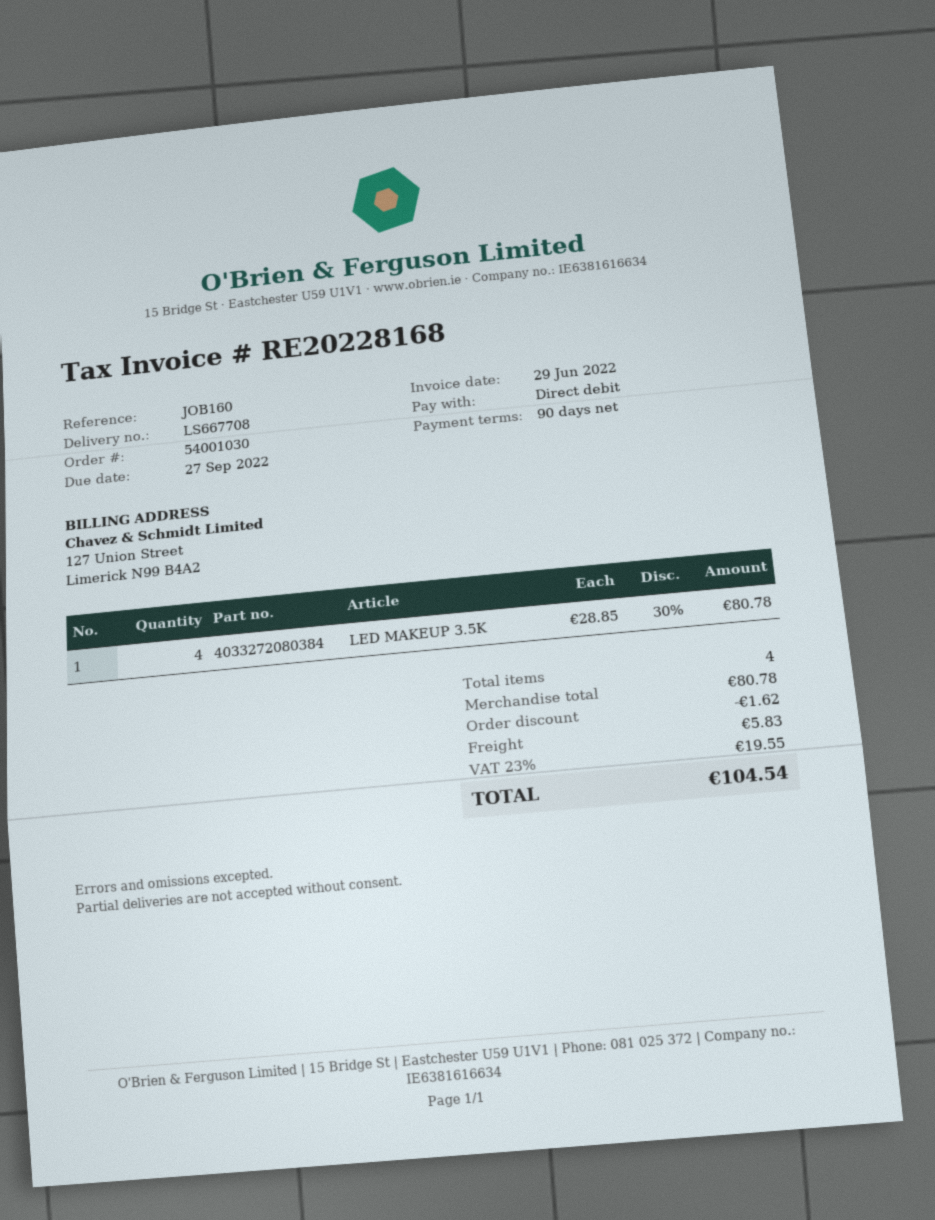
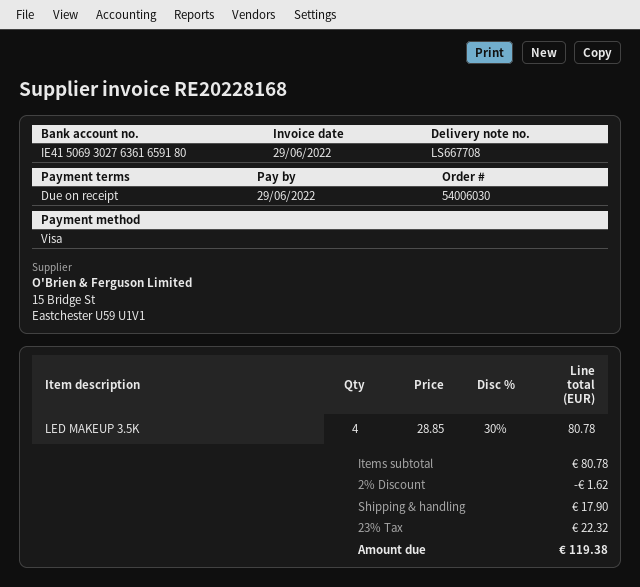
order number: 54001030 -> 54006030
payment terms: 90 days -> on receipt
due date: 2022-09-27 -> 2022-06-29
payment method: direct debit -> Visa
shipping: 5.83 -> 17.90
tax: 23% = 19.55 -> 23% = 22.32
total: 104.54 -> 119.38

